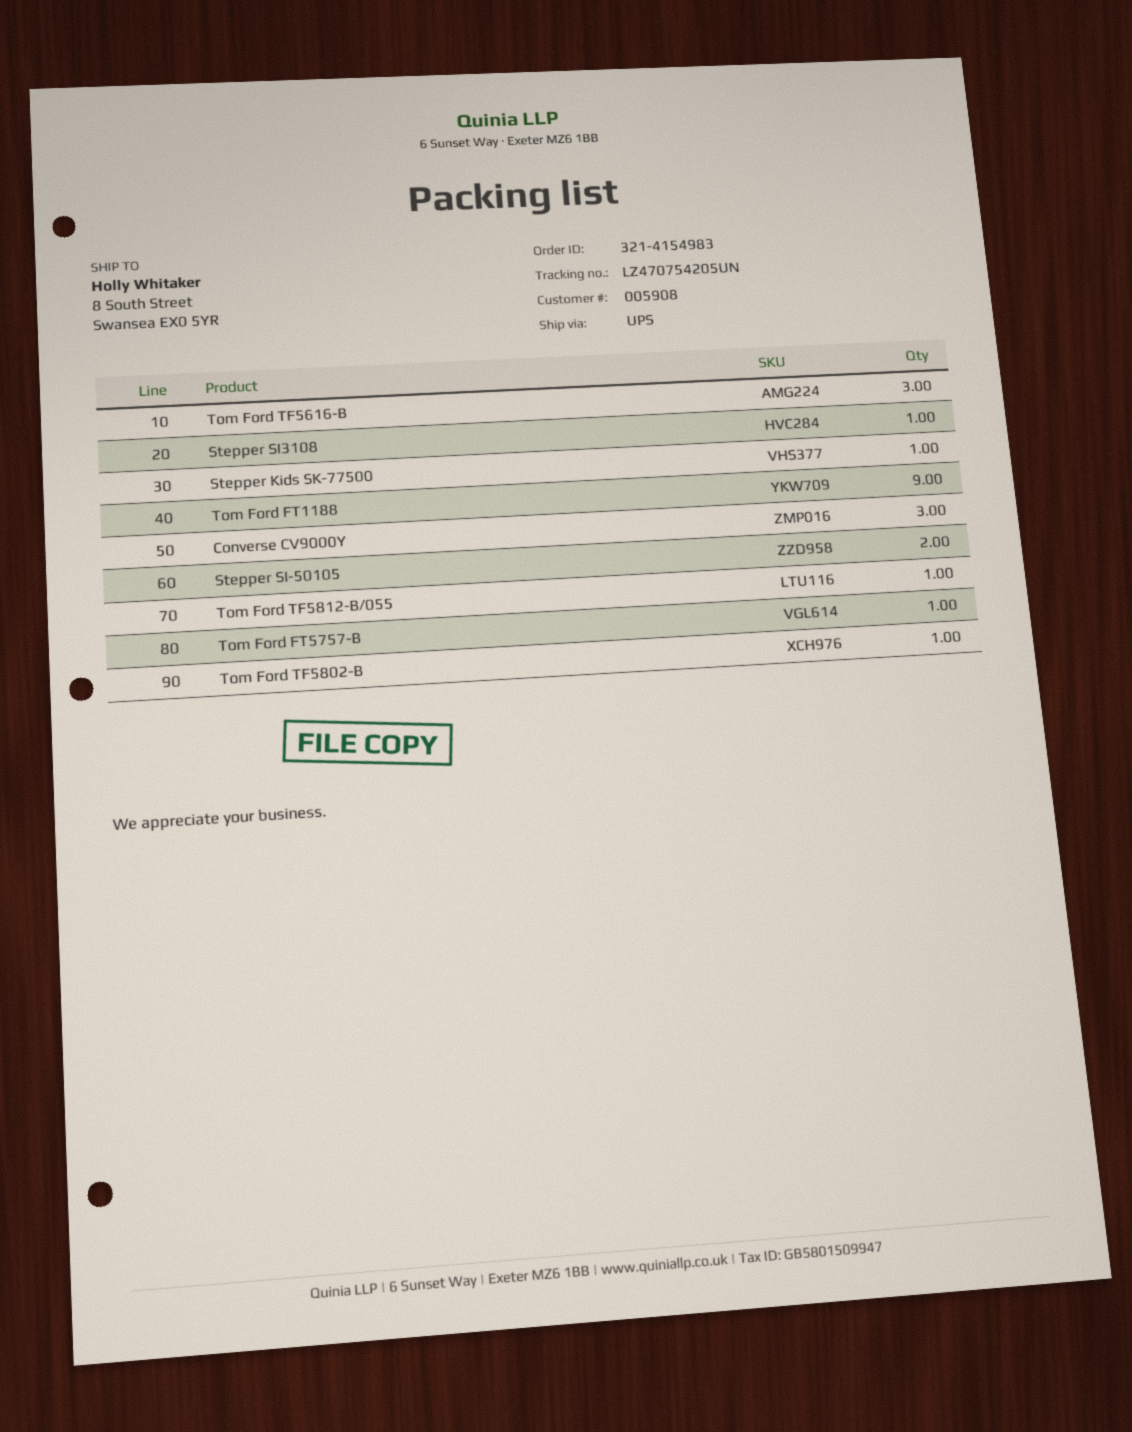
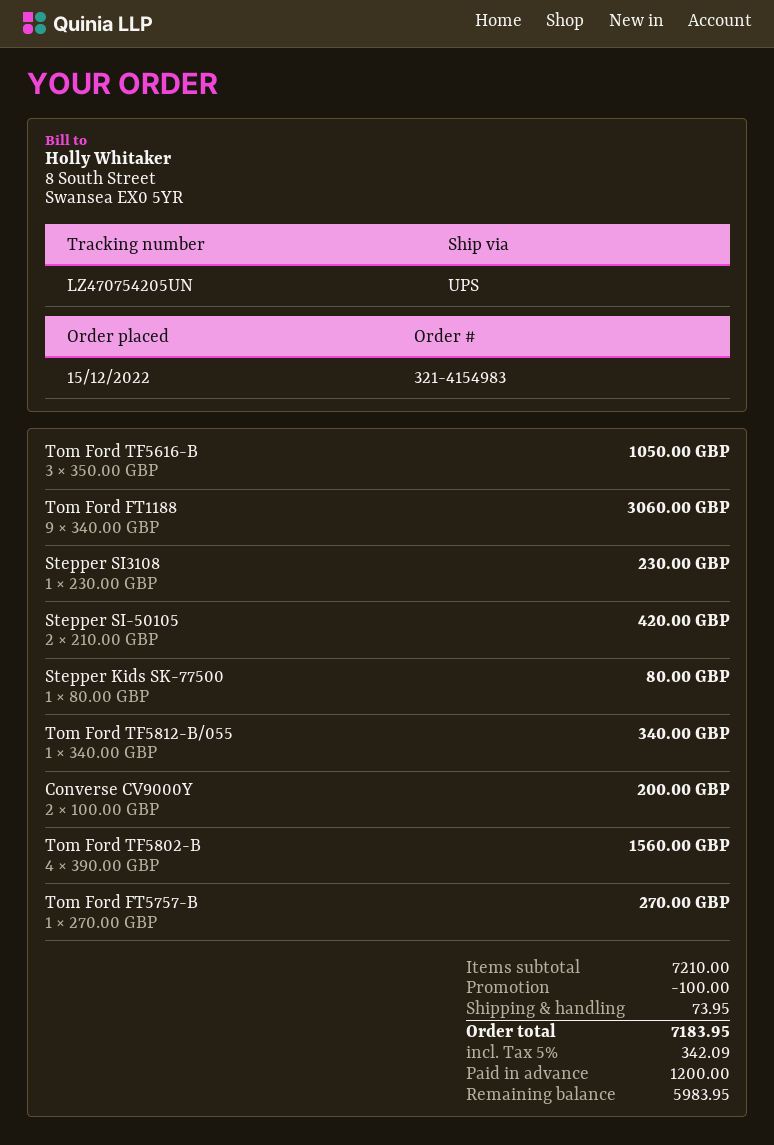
Converse CV9000Y: 3 -> 2
Tom Ford TF5802-B: 1 -> 4

